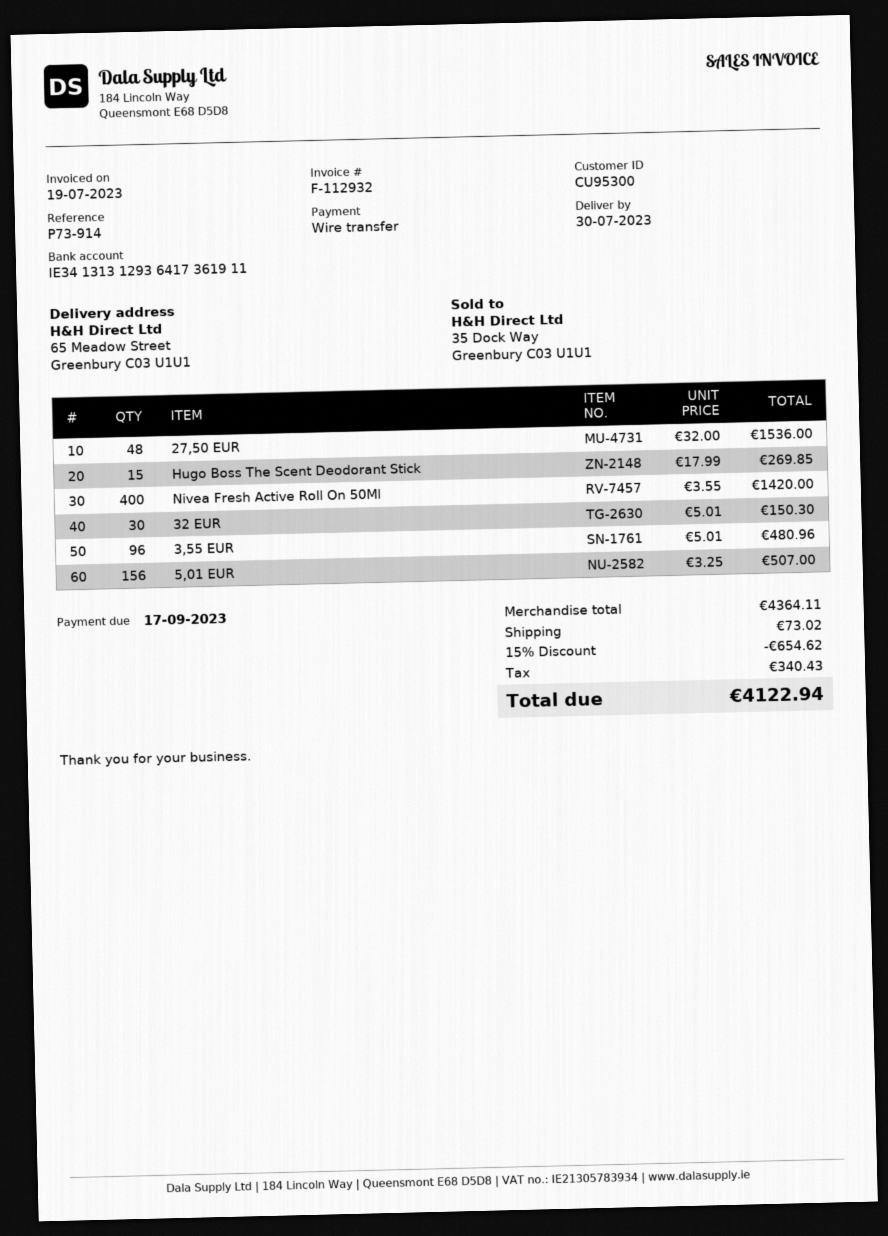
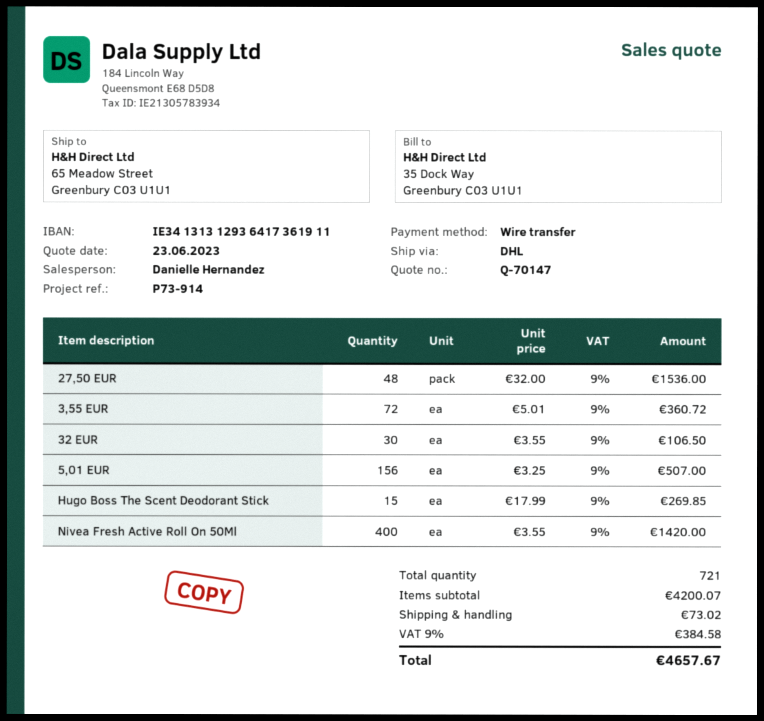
32 EUR: 30 x 5.01 = 150.30 -> 30 x 3.55 = 106.50
3,55 EUR: 96 x 5.01 = 480.96 -> 72 x 5.01 = 360.72
subtotal: 4364.11 -> 4200.07
discount: 15% = 654.62 -> none
tax: 340.43 -> 384.58
total: 4122.94 -> 4657.67

